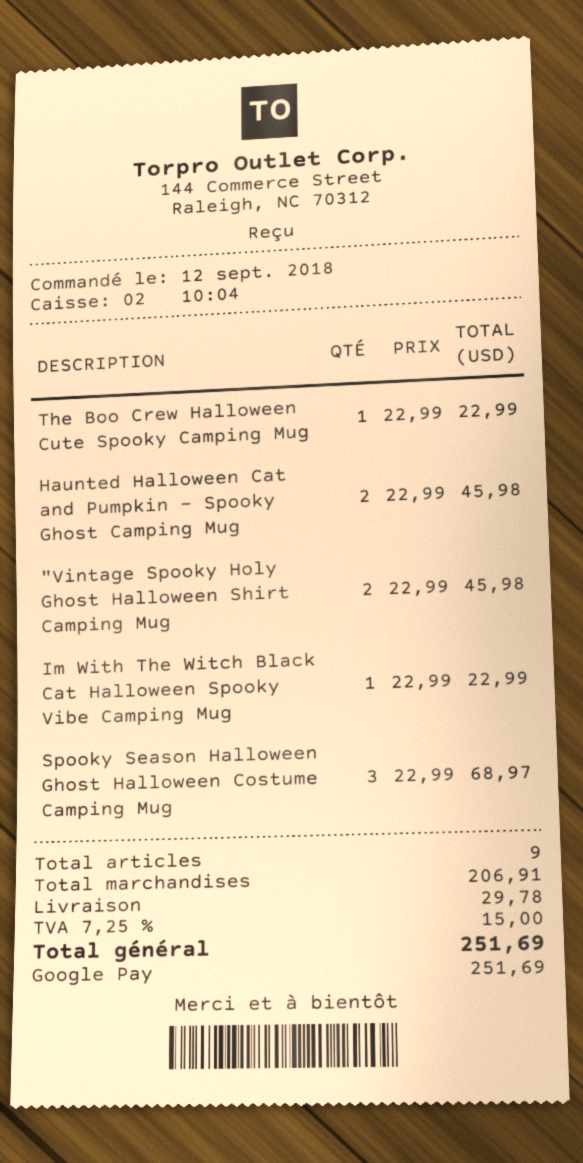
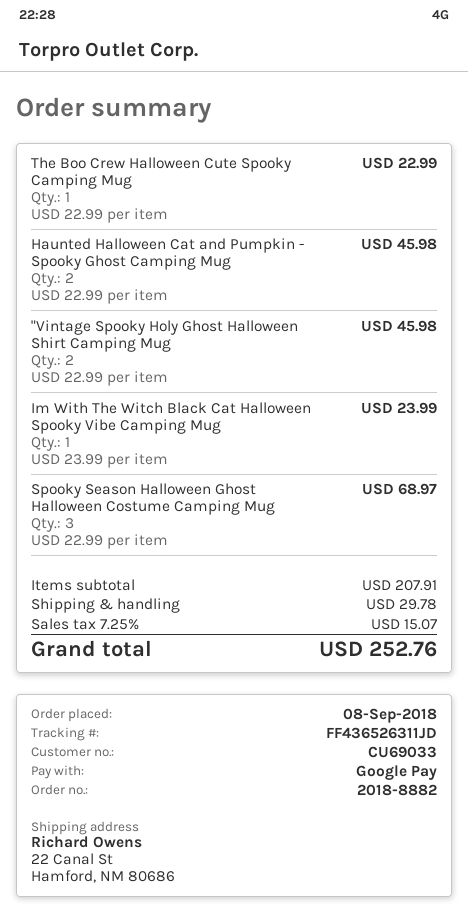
order date: 2018-09-12 -> 2018-09-08
Im With The Witch Black Cat Halloween Spooky Vibe Camping Mug: 1 x 22.99 = 22.99 -> 1 x 23.99 = 23.99
subtotal: 206.91 -> 207.91
tax: 7.25% = 15.00 -> 7.25% = 15.07
total: 251.69 -> 252.76

